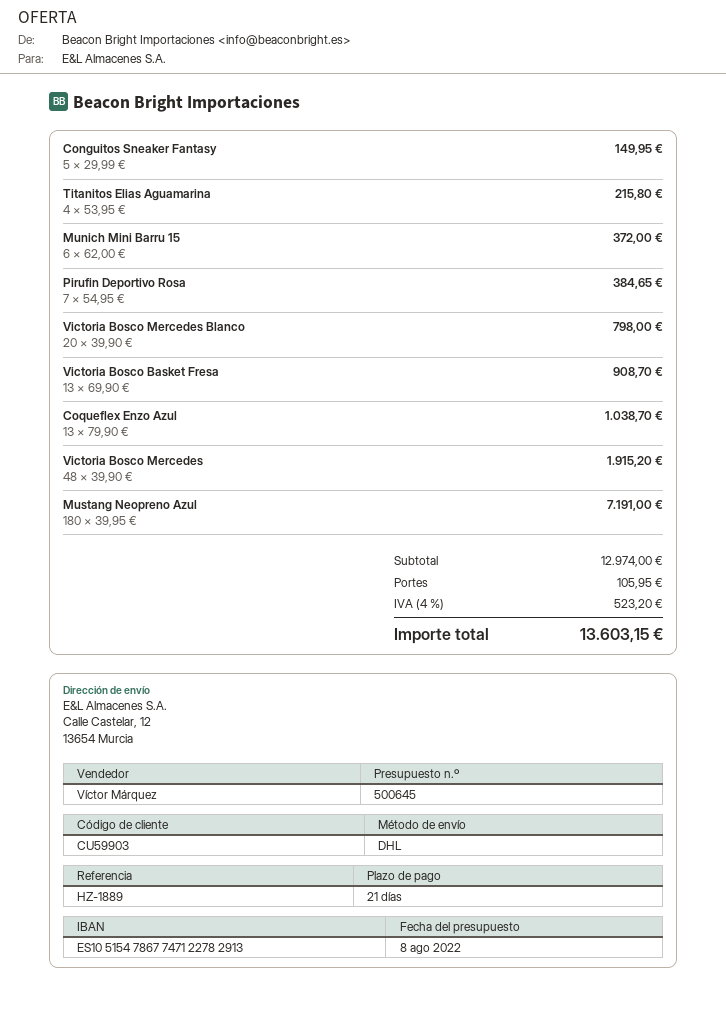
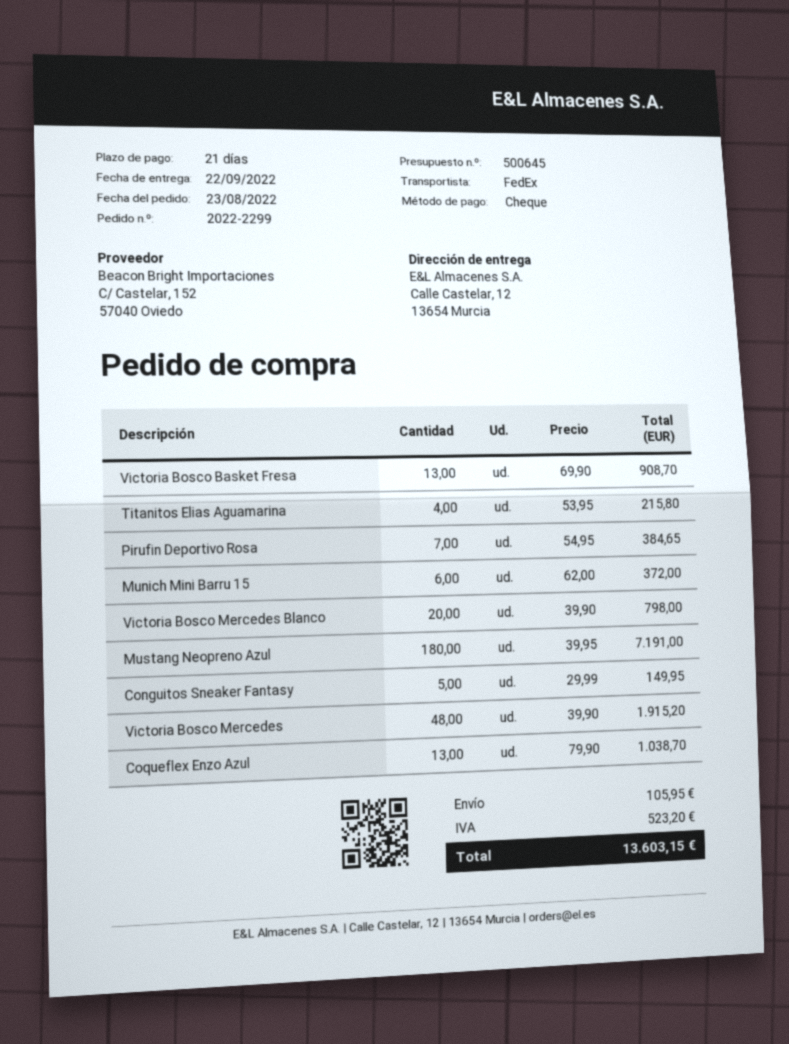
shipping method: DHL -> FedEx

